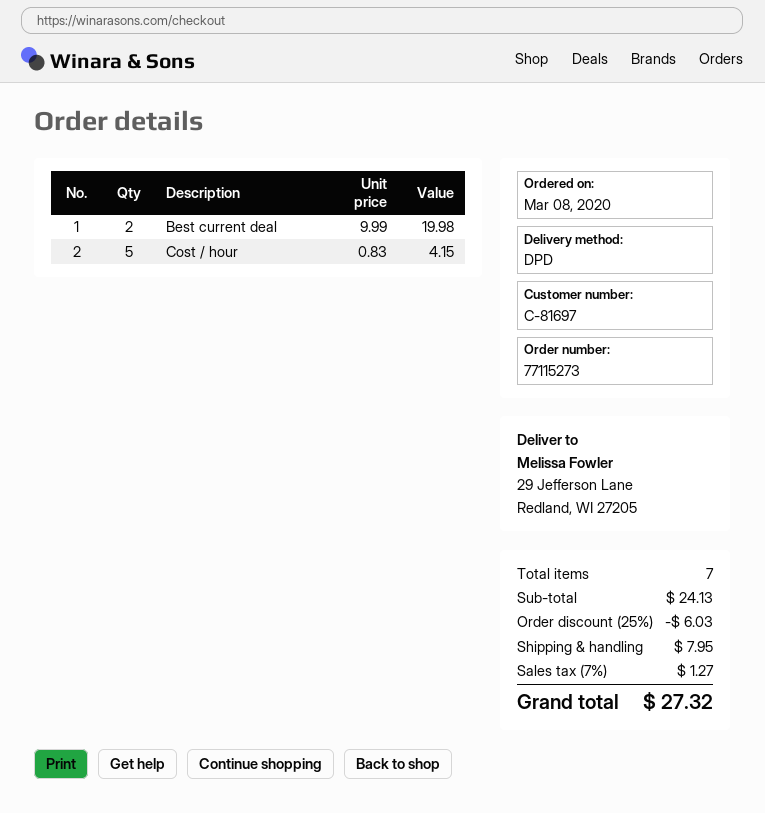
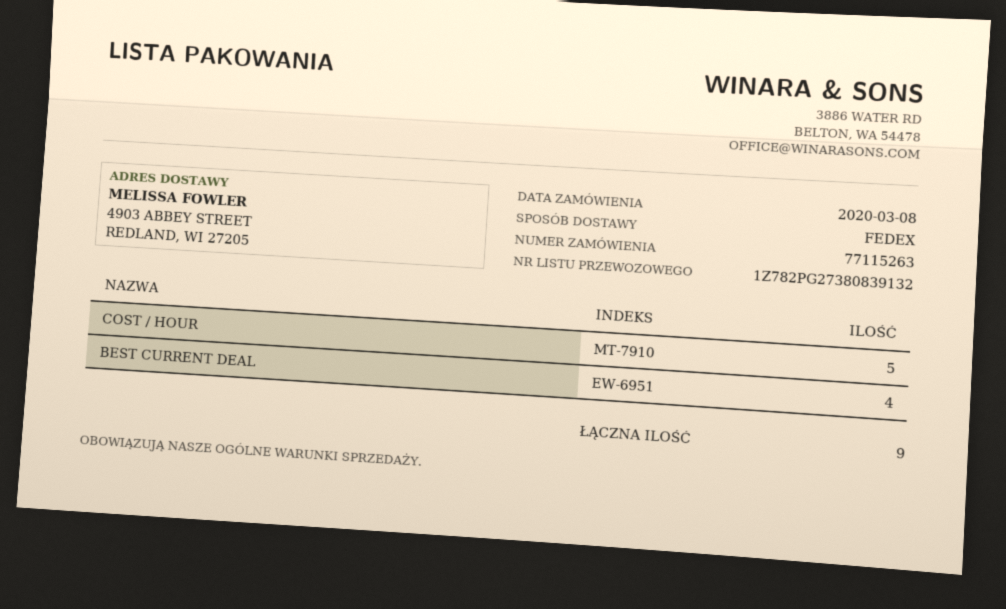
order number: 77115273 -> 77115263
shipping method: DPD -> FedEx
ship to: 29 Jefferson Lane, Redland, WI 27205 -> 4903 ABBEY STREET, REDLAND, WI 27205
Best current deal: 2 -> 4
total quantity: 7 -> 9

